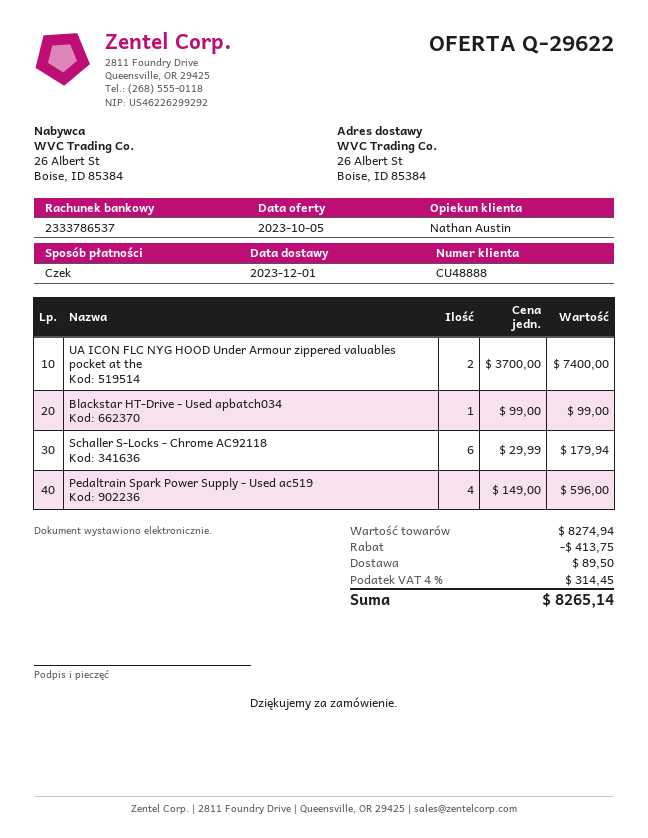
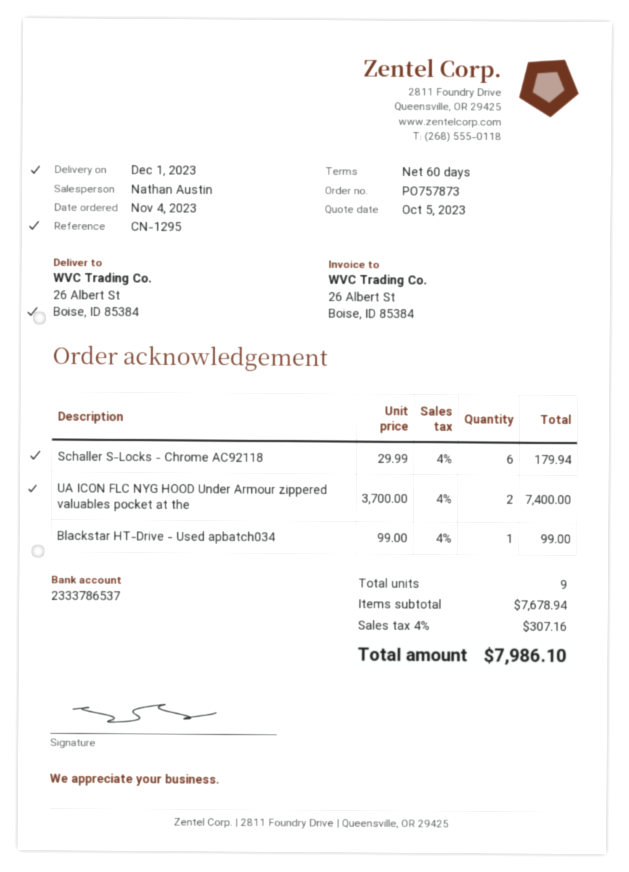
Pedaltrain Spark Power Supply - Used ac519: 4 x 149.00 = 596.00 -> none
subtotal: 8274.94 -> 7678.94
discount: 413.75 -> none
shipping: 89.50 -> none
tax: 4% = 314.45 -> 4% = 307.16
total: 8265.14 -> 7986.10

